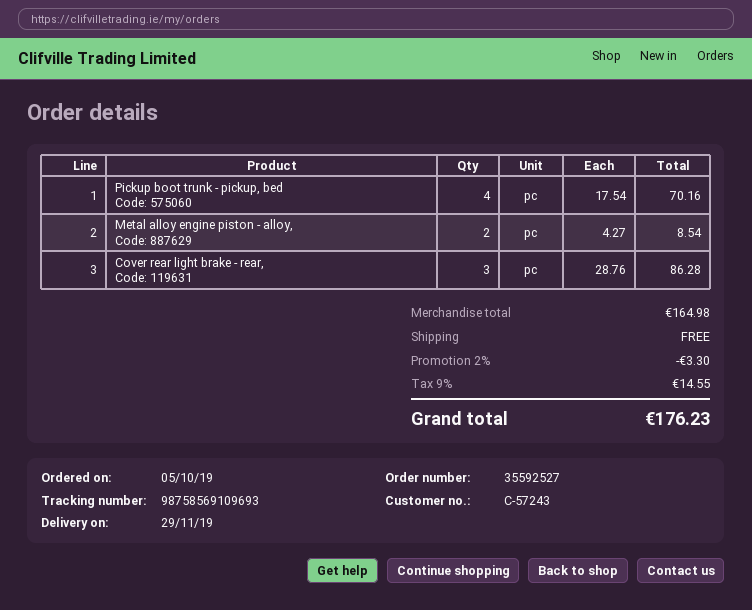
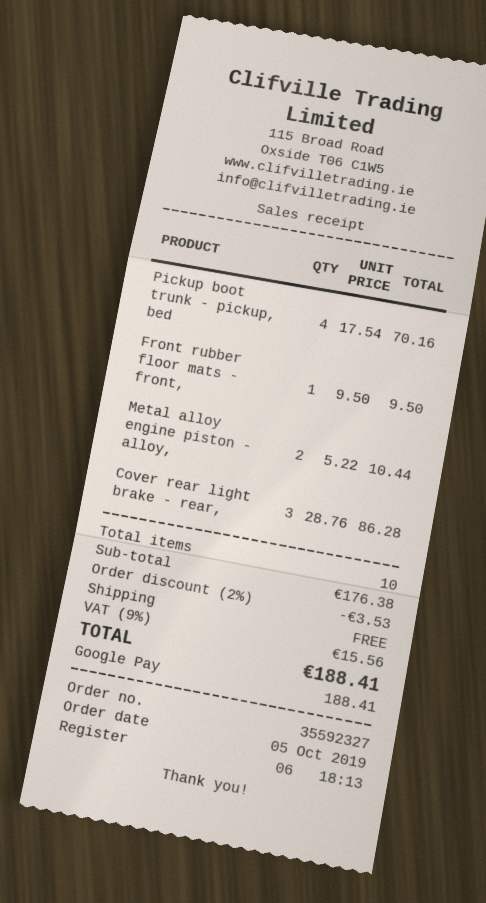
order number: 35592527 -> 35592327
Metal alloy engine piston - alloy,: 2 x 4.27 = 8.54 -> 2 x 5.22 = 10.44
Front rubber floor mats - front,: none -> 1 x 9.50 = 9.50
subtotal: 164.98 -> 176.38
discount: 2% = 3.30 -> 2% = 3.53
tax: 9% = 14.55 -> 9% = 15.56
total: 176.23 -> 188.41

